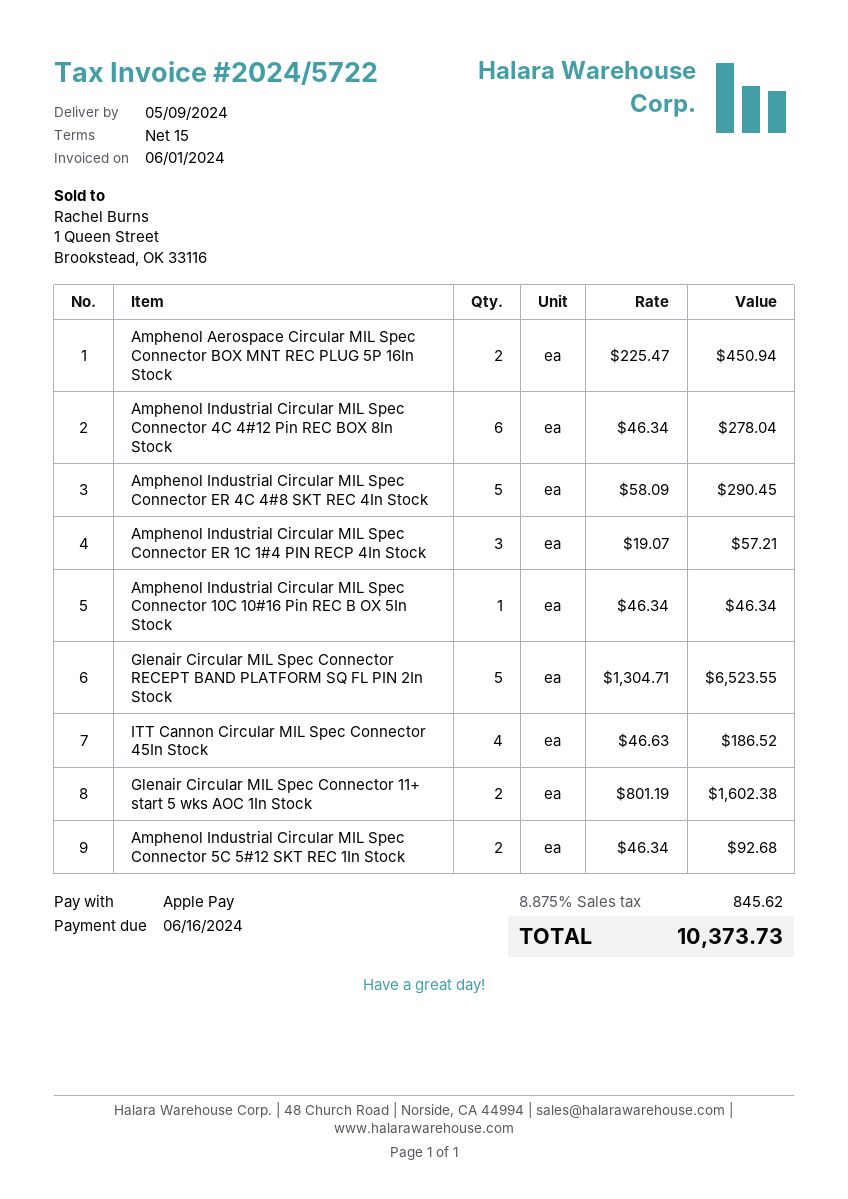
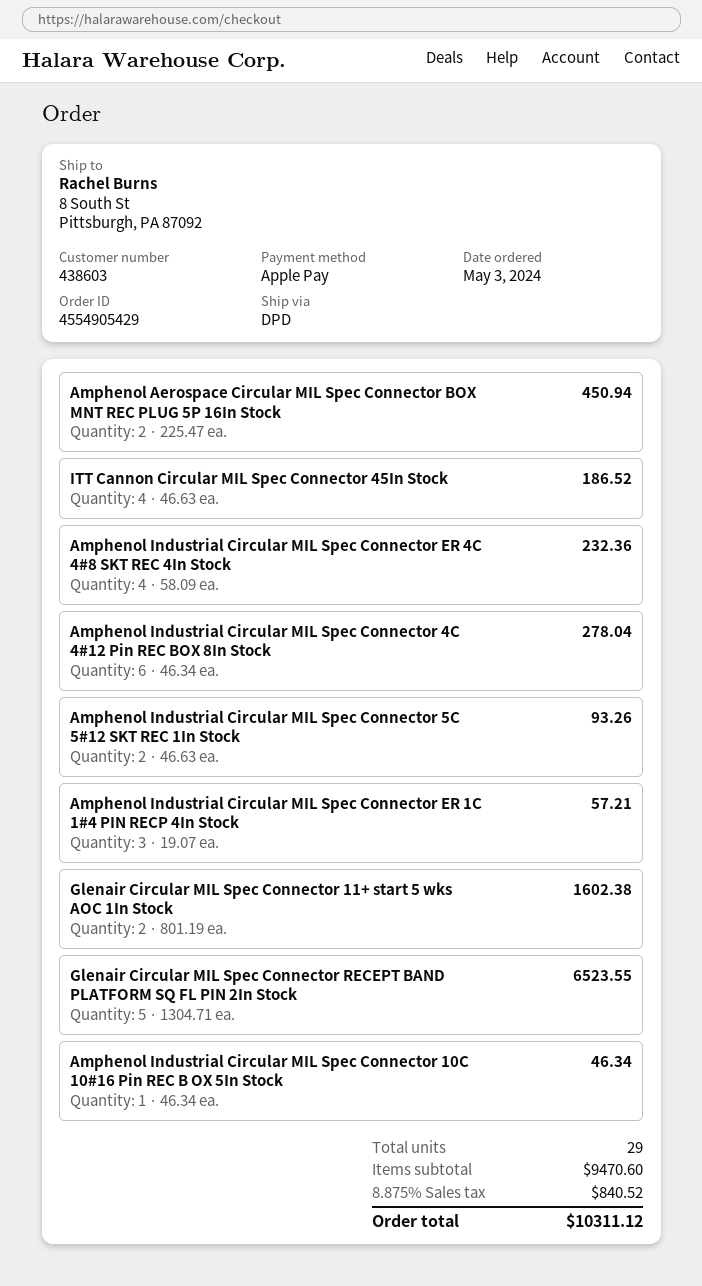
Amphenol Industrial Circular MIL Spec Connector ER 4C 4#8 SKT REC 4In Stock: 5 x 58.09 = 290.45 -> 4 x 58.09 = 232.36
Amphenol Industrial Circular MIL Spec Connector 5C 5#12 SKT REC 1In Stock: 2 x 46.34 = 92.68 -> 2 x 46.63 = 93.26
tax: 8.875% = 845.62 -> 8.875% = 840.52
total: 10373.73 -> 10311.12

